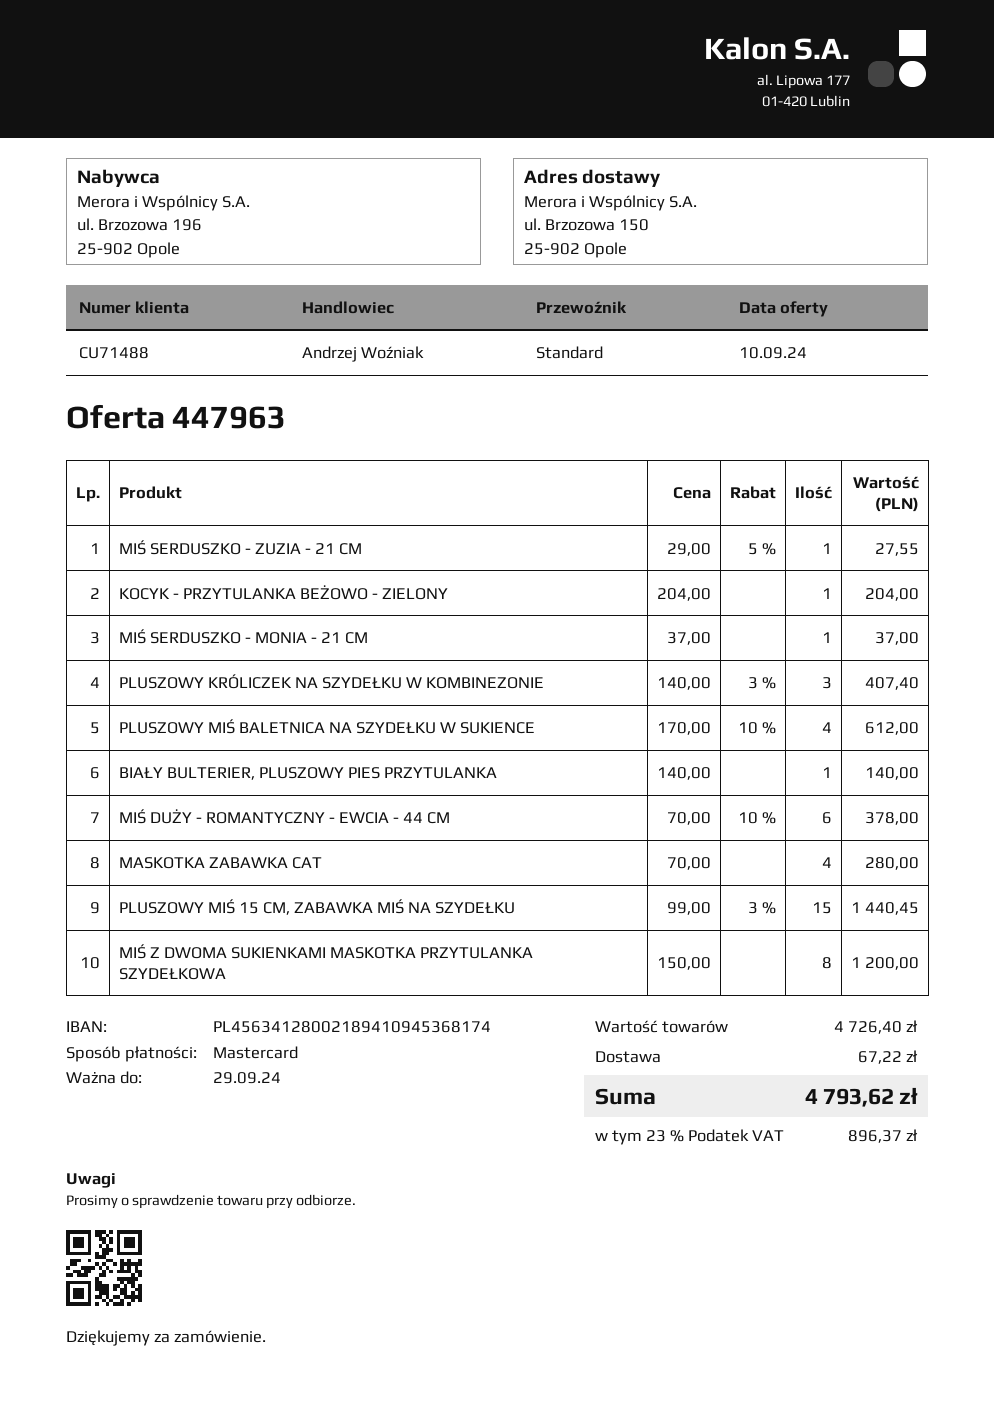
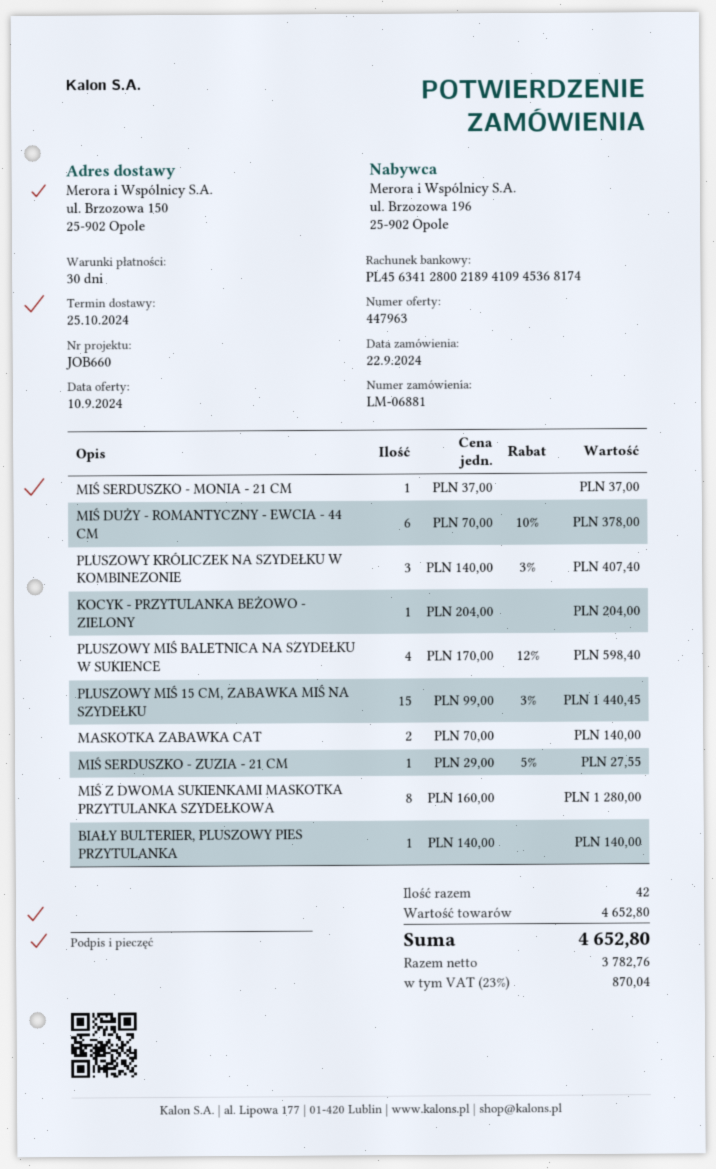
PLUSZOWY MIŚ BALETNICA NA SZYDEŁKU W SUKIENCE: 4 x 170.00 - 10% = 612.00 -> 4 x 170.00 - 12% = 598.40
MASKOTKA ZABAWKA CAT: 4 x 70.00 = 280.00 -> 2 x 70.00 = 140.00
MIŚ Z DWOMA SUKIENKAMI MASKOTKA PRZYTULANKA SZYDEŁKOWA: 8 x 150.00 = 1200.00 -> 8 x 160.00 = 1280.00
subtotal: 4726.40 -> 4652.80
shipping: 67.22 -> none
tax: 23% = 896.37 -> 23% = 870.04
total: 4793.62 -> 4652.80

